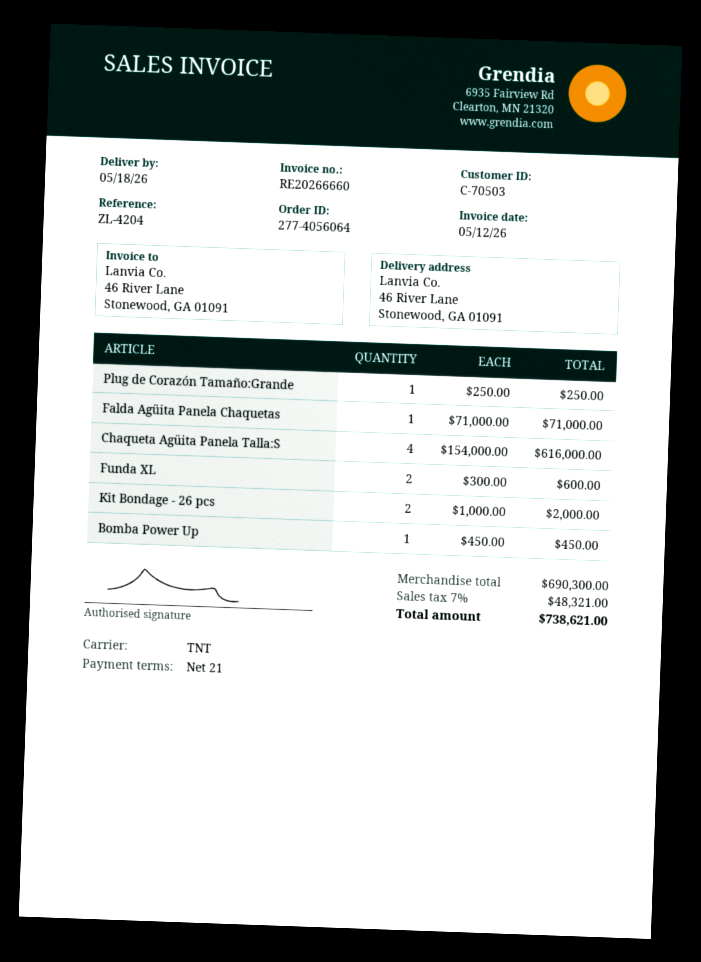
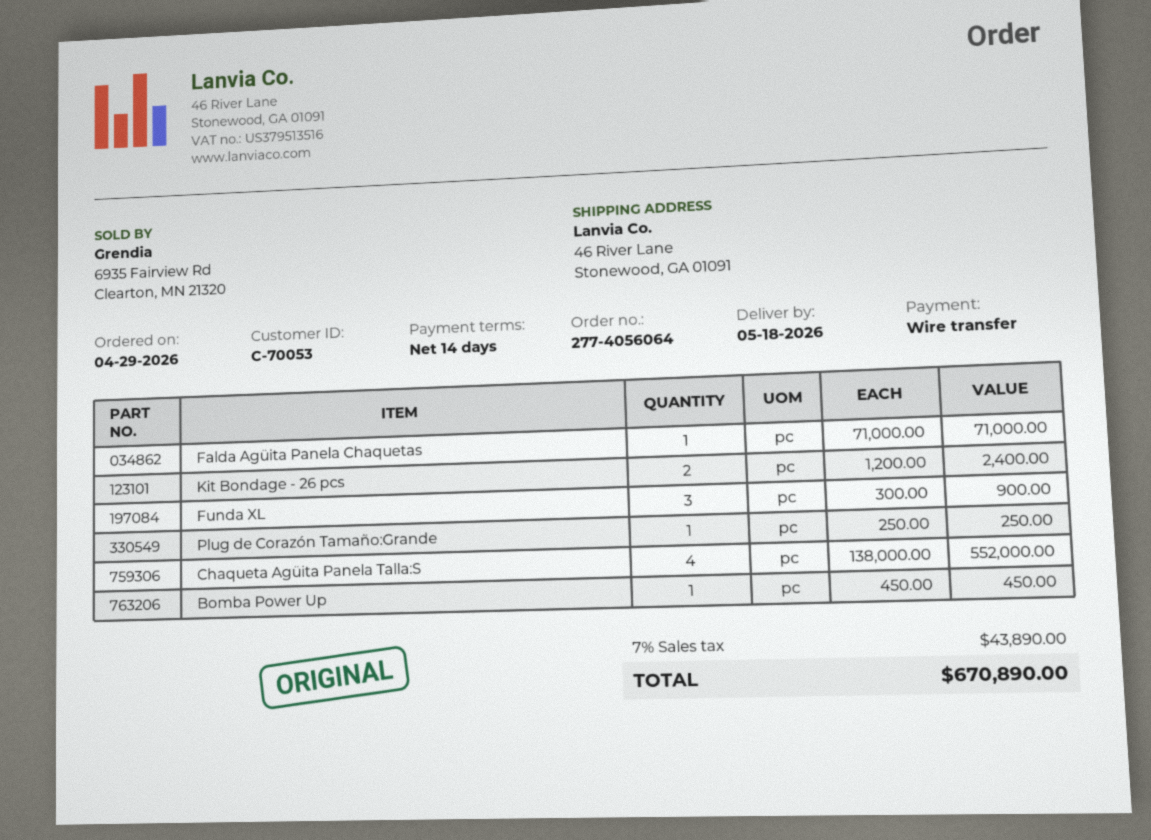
payment terms: 21 days -> 14 days
customer number: C-70503 -> C-70053
Chaqueta Agüita Panela Talla:S: 4 x 154000.00 = 616000.00 -> 4 x 138000.00 = 552000.00
Funda XL: 2 x 300.00 = 600.00 -> 3 x 300.00 = 900.00
Kit Bondage - 26 pcs: 2 x 1000.00 = 2000.00 -> 2 x 1200.00 = 2400.00
tax: 7% = 48321.00 -> 7% = 43890.00
total: 738621.00 -> 670890.00

